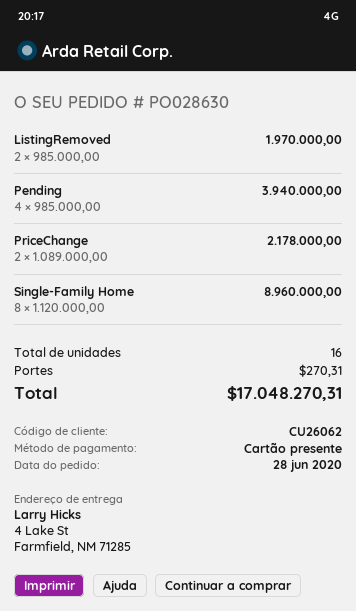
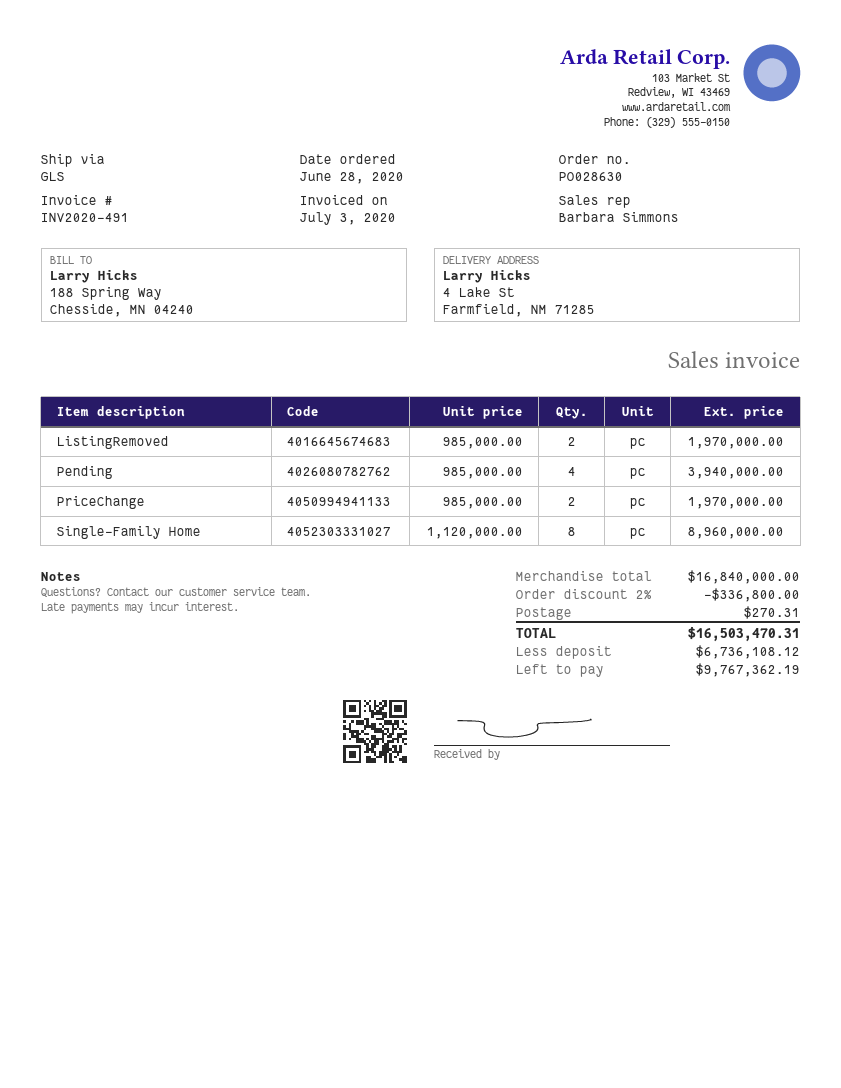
PriceChange: 2 x 1089000.00 = 2178000.00 -> 2 x 985000.00 = 1970000.00
discount: none -> 2% = 336800.00
total: 17048270.31 -> 16503470.31

